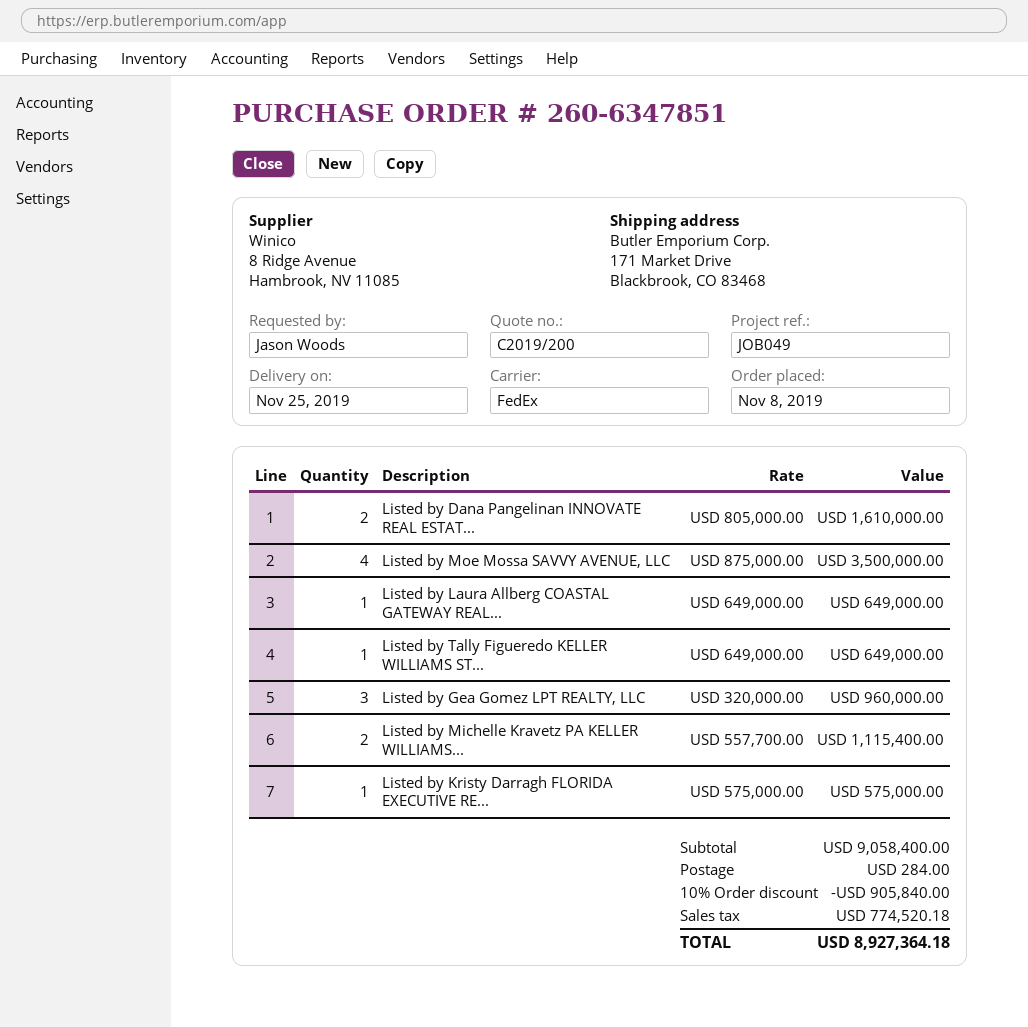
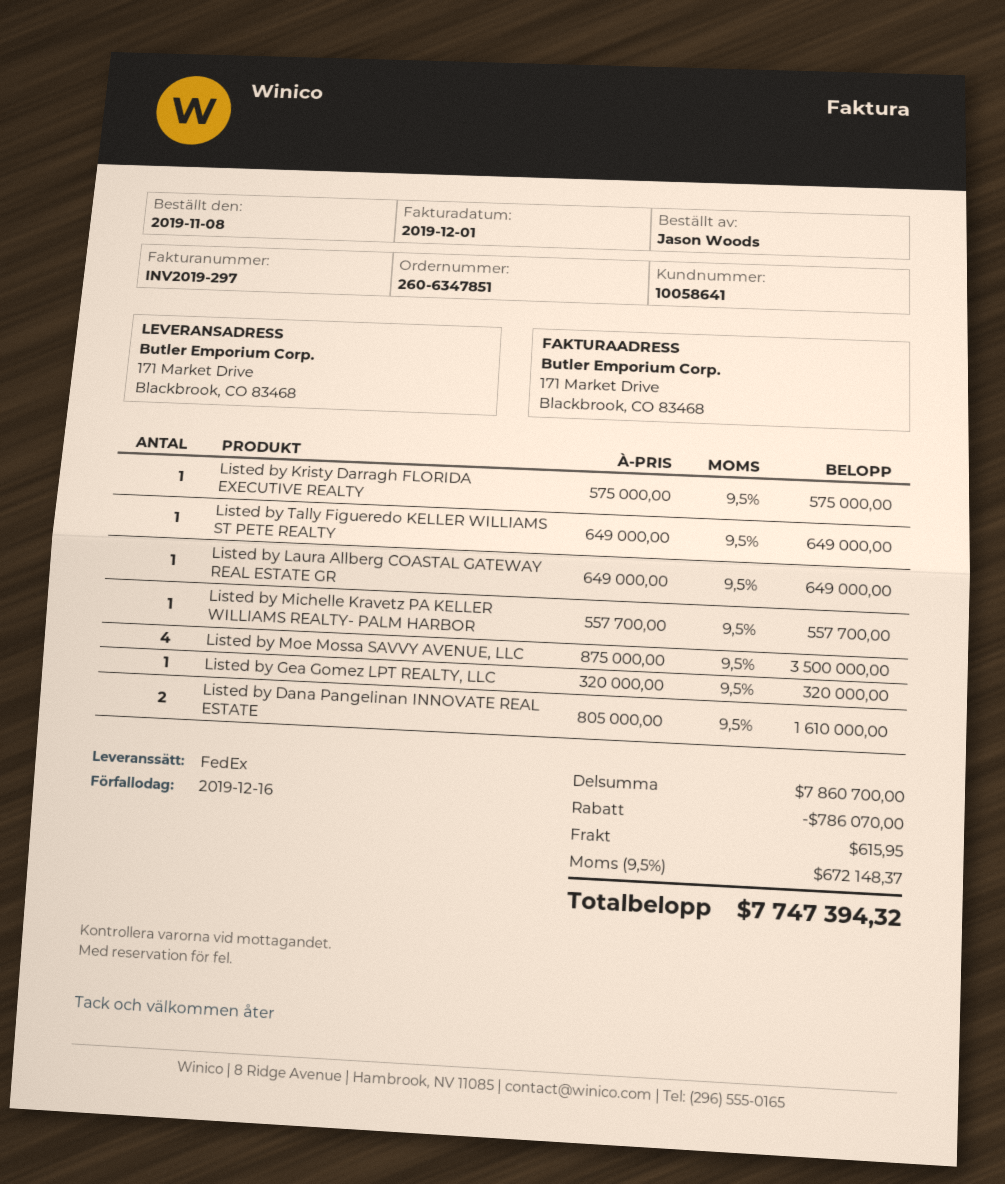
Listed by Gea Gomez LPT REALTY, LLC: 3 x 320000.00 = 960000.00 -> 1 x 320000.00 = 320000.00
Listed by Michelle Kravetz PA KELLER WILLIAMS...: 2 x 557700.00 = 1115400.00 -> 1 x 557700.00 = 557700.00
subtotal: 9058400.00 -> 7860700.00
discount: 905840.00 -> 786070.00
shipping: 284.00 -> 615.95
tax: 774520.18 -> 672148.37
total: 8927364.18 -> 7747394.32

